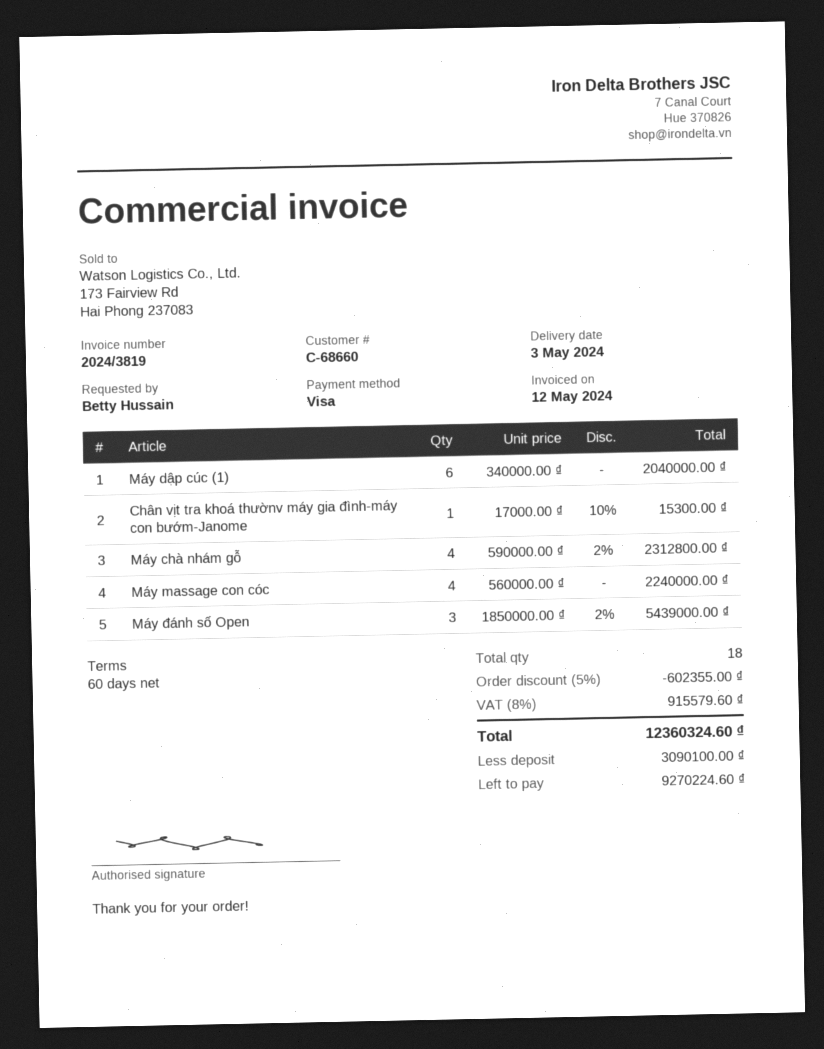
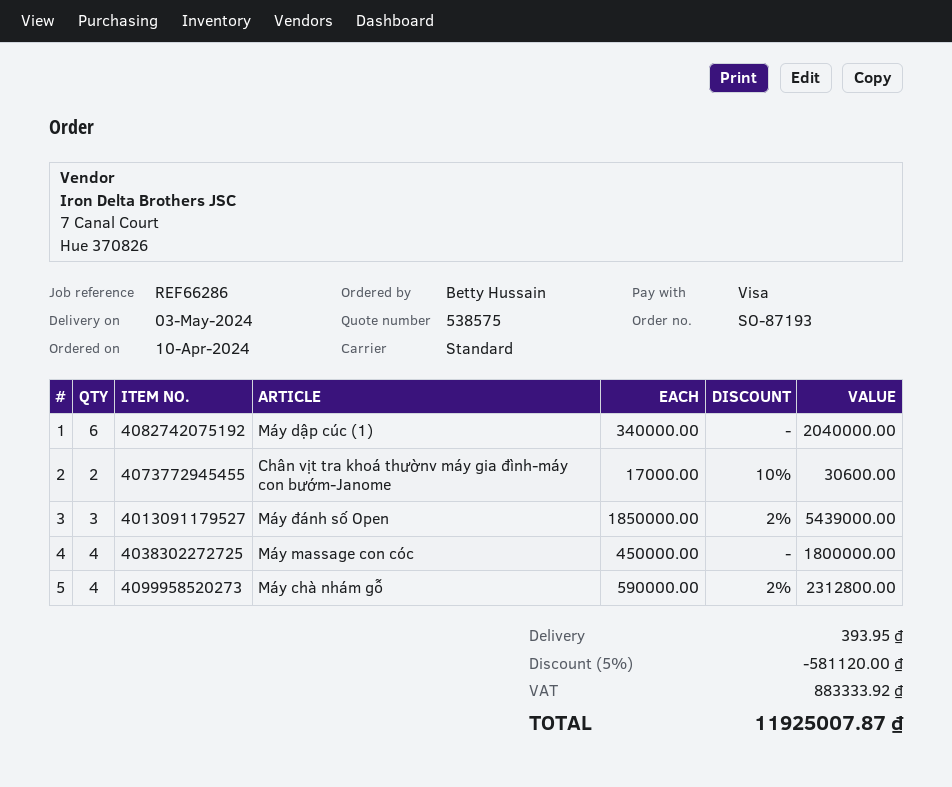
Chân vịt tra khoá thườnv máy gia đình-máy con bướm-Janome: 1 x 17000.00 - 10% = 15300.00 -> 2 x 17000.00 - 10% = 30600.00
Máy massage con cóc: 4 x 560000.00 = 2240000.00 -> 4 x 450000.00 = 1800000.00
discount: 5% = 602355.00 -> 5% = 581120.00
shipping: none -> 393.95
tax: 915579.60 -> 883333.92
total: 12360324.60 -> 11925007.87

